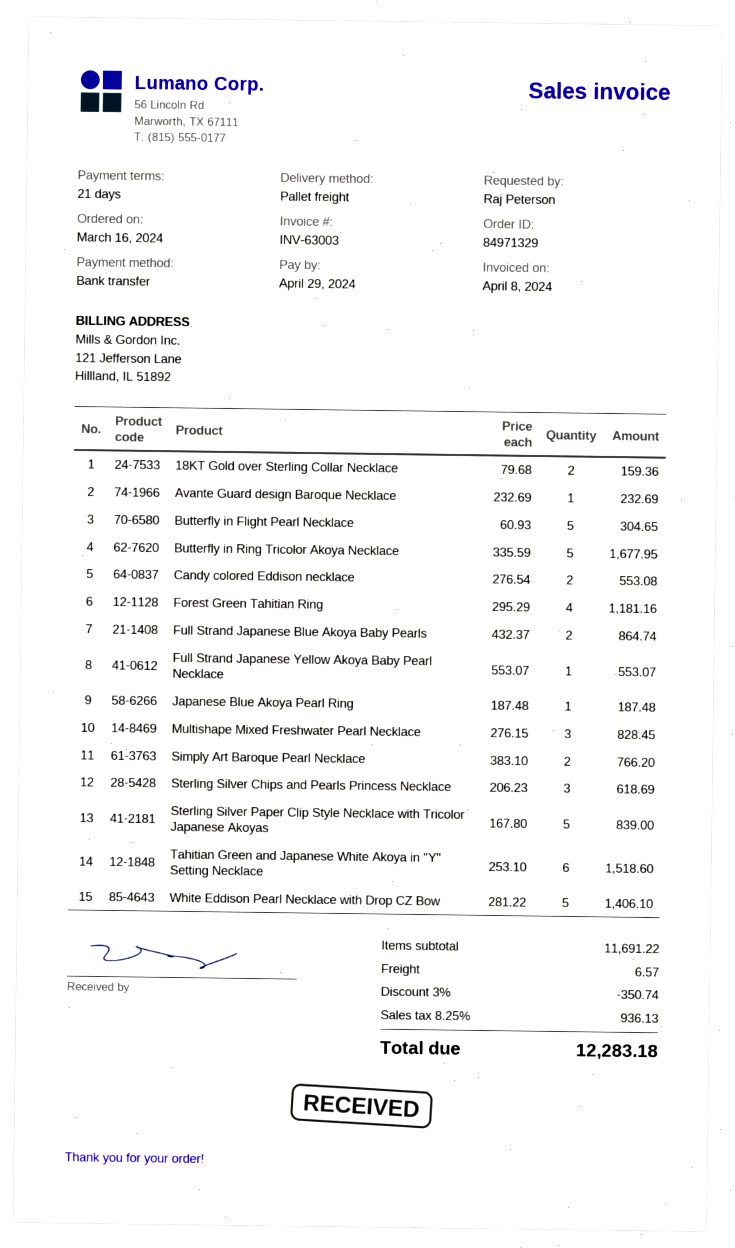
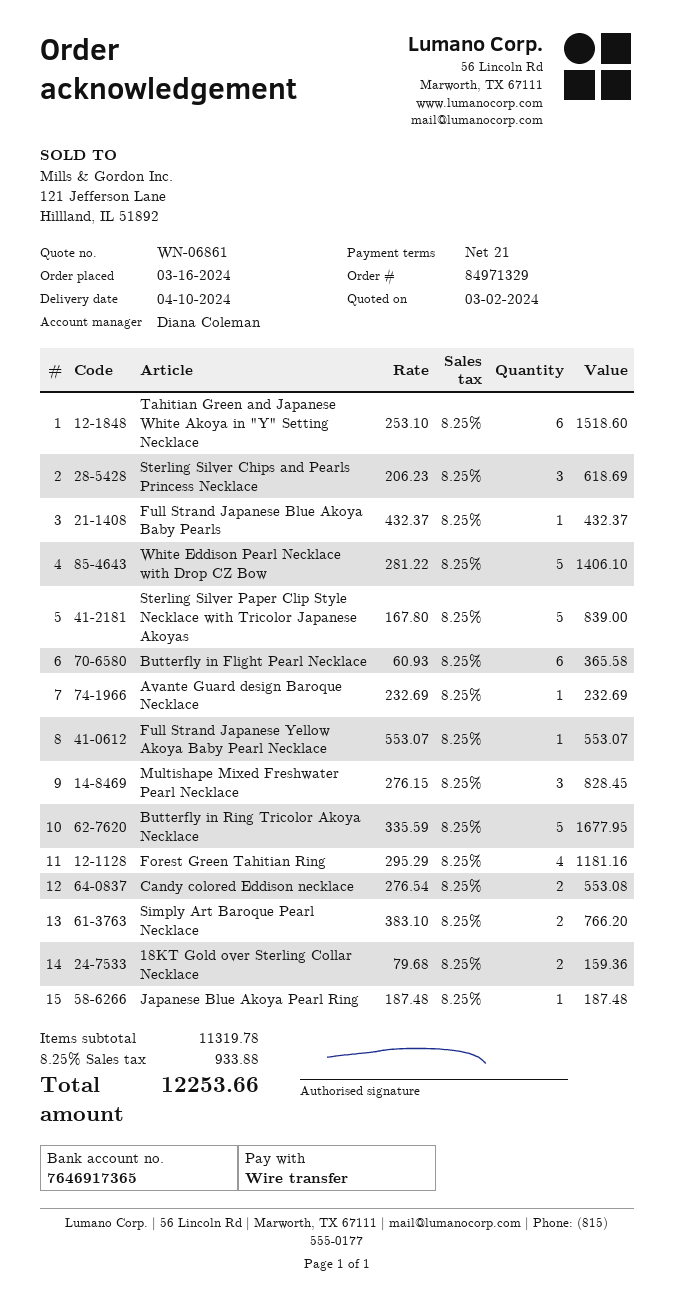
Butterfly in Flight Pearl Necklace: 5 x 60.93 = 304.65 -> 6 x 60.93 = 365.58
Full Strand Japanese Blue Akoya Baby Pearls: 2 x 432.37 = 864.74 -> 1 x 432.37 = 432.37
subtotal: 11691.22 -> 11319.78
discount: 3% = 350.74 -> none
shipping: 6.57 -> none
tax: 8.25% = 936.13 -> 8.25% = 933.88
total: 12283.18 -> 12253.66

